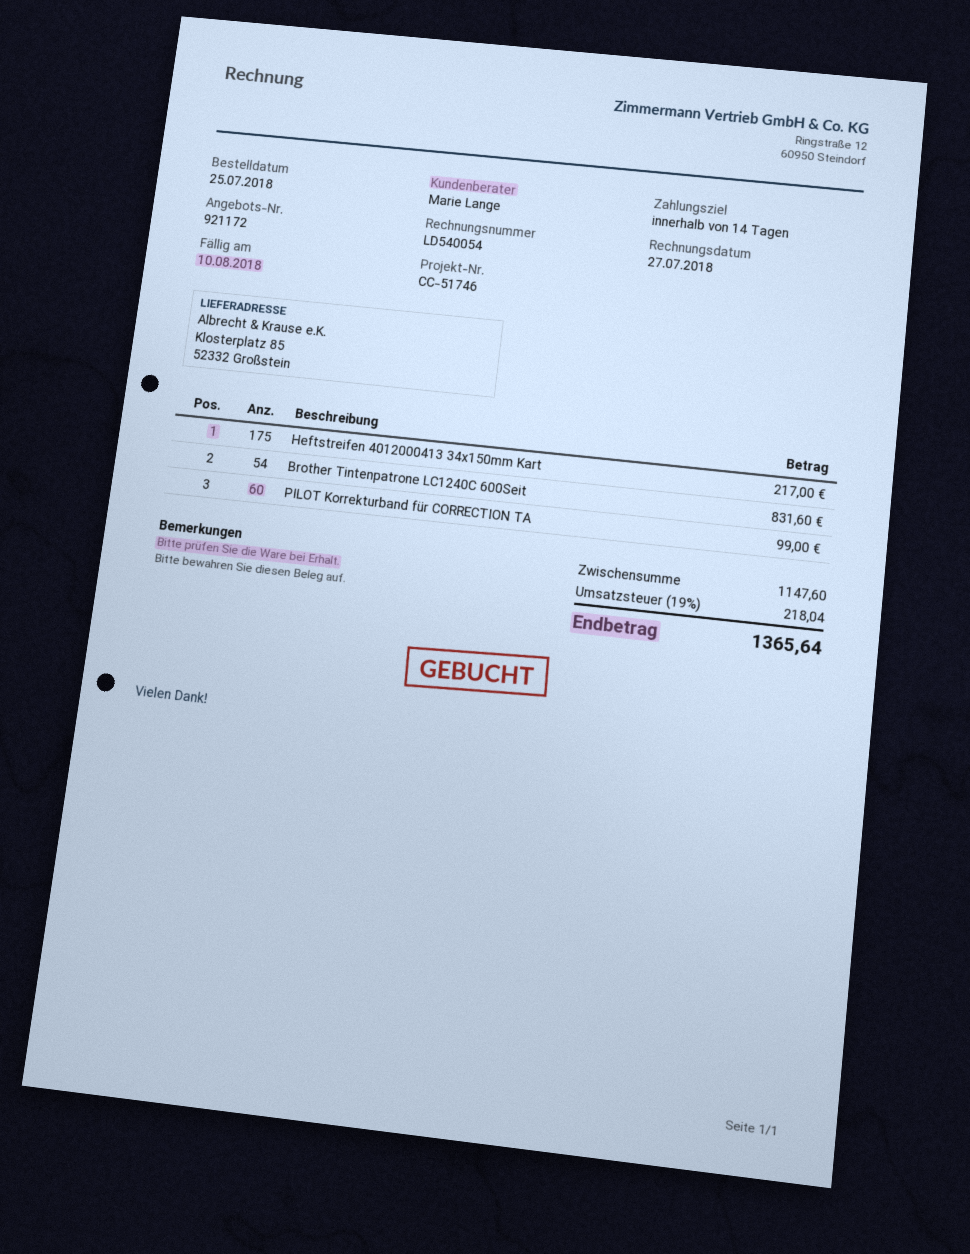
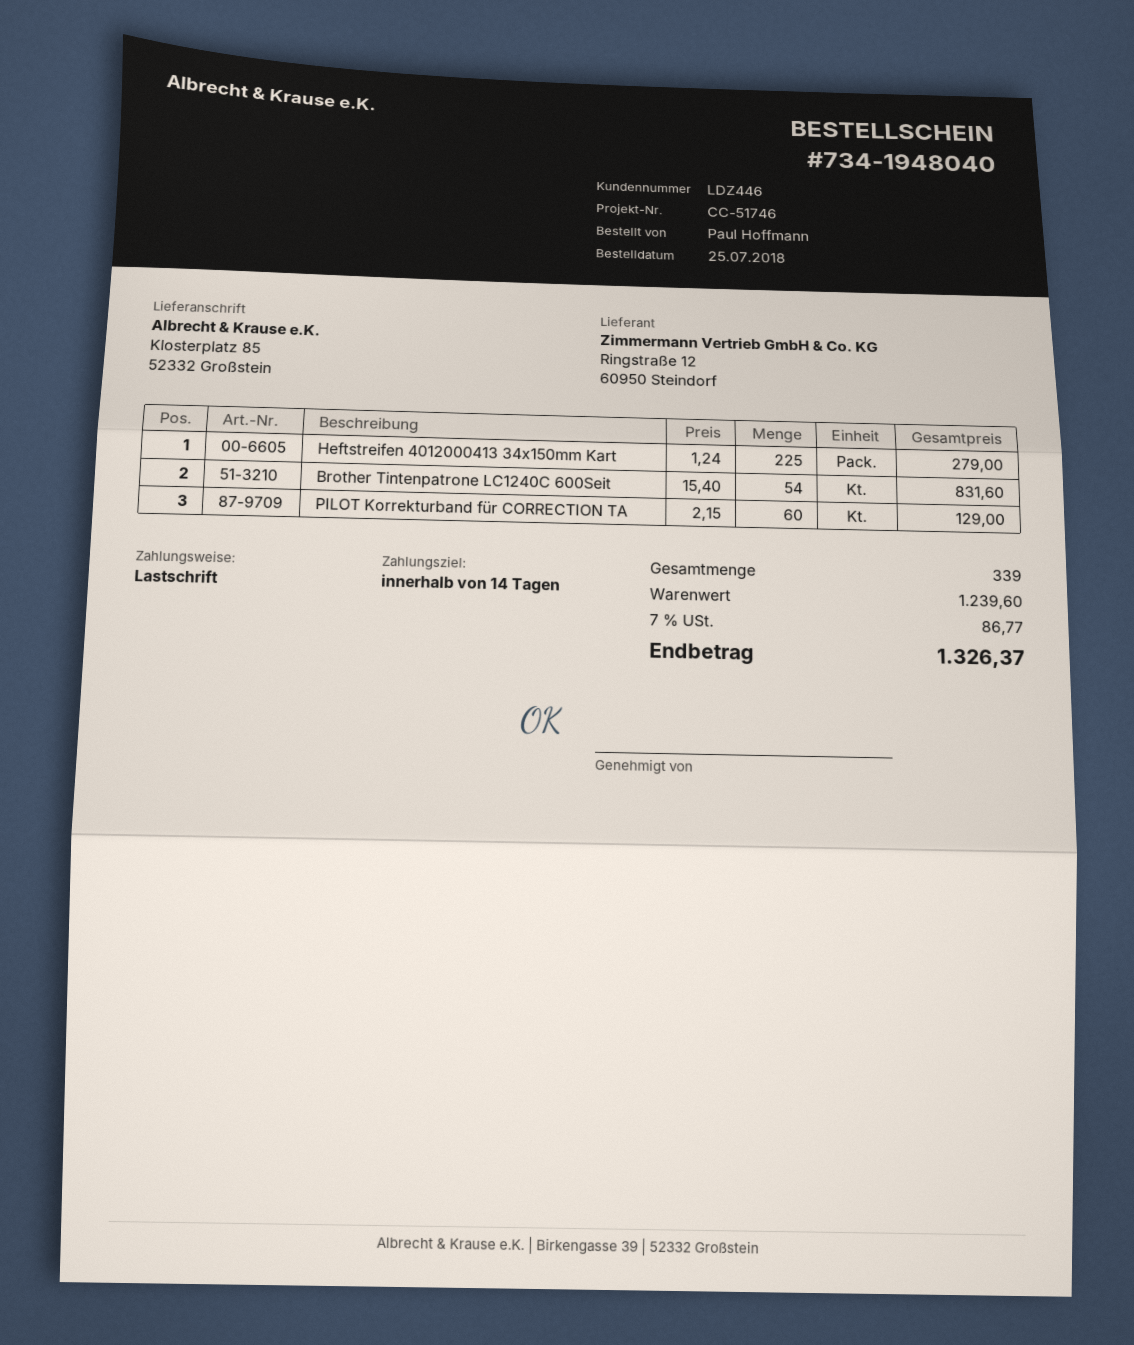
Heftstreifen 4012000413 34x150mm Kart: 175 for 217.00 -> 225 for 279.00
PILOT Korrekturband für CORRECTION TA: 60 for 99.00 -> 60 for 129.00
subtotal: 1147.60 -> 1239.60
tax: 19% = 218.04 -> 7% = 86.77
total: 1365.64 -> 1326.37

